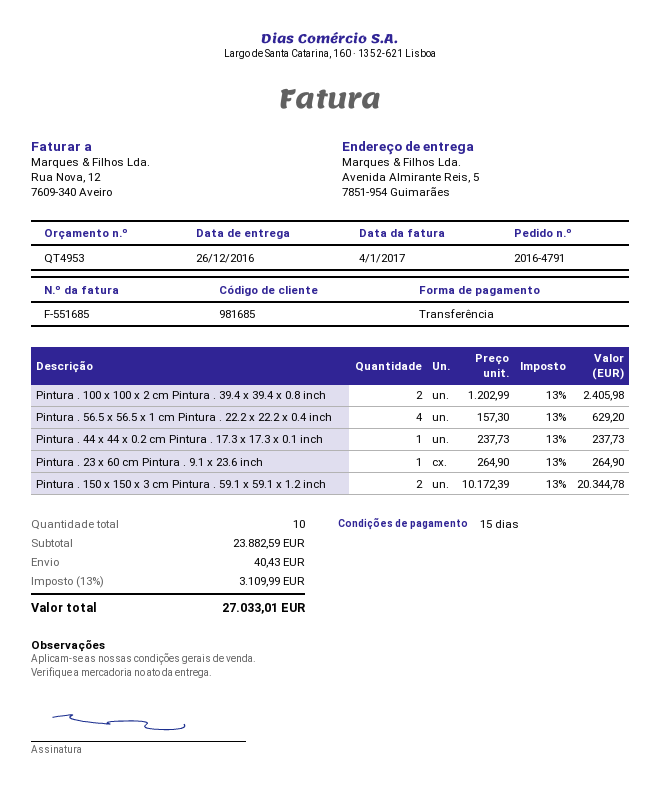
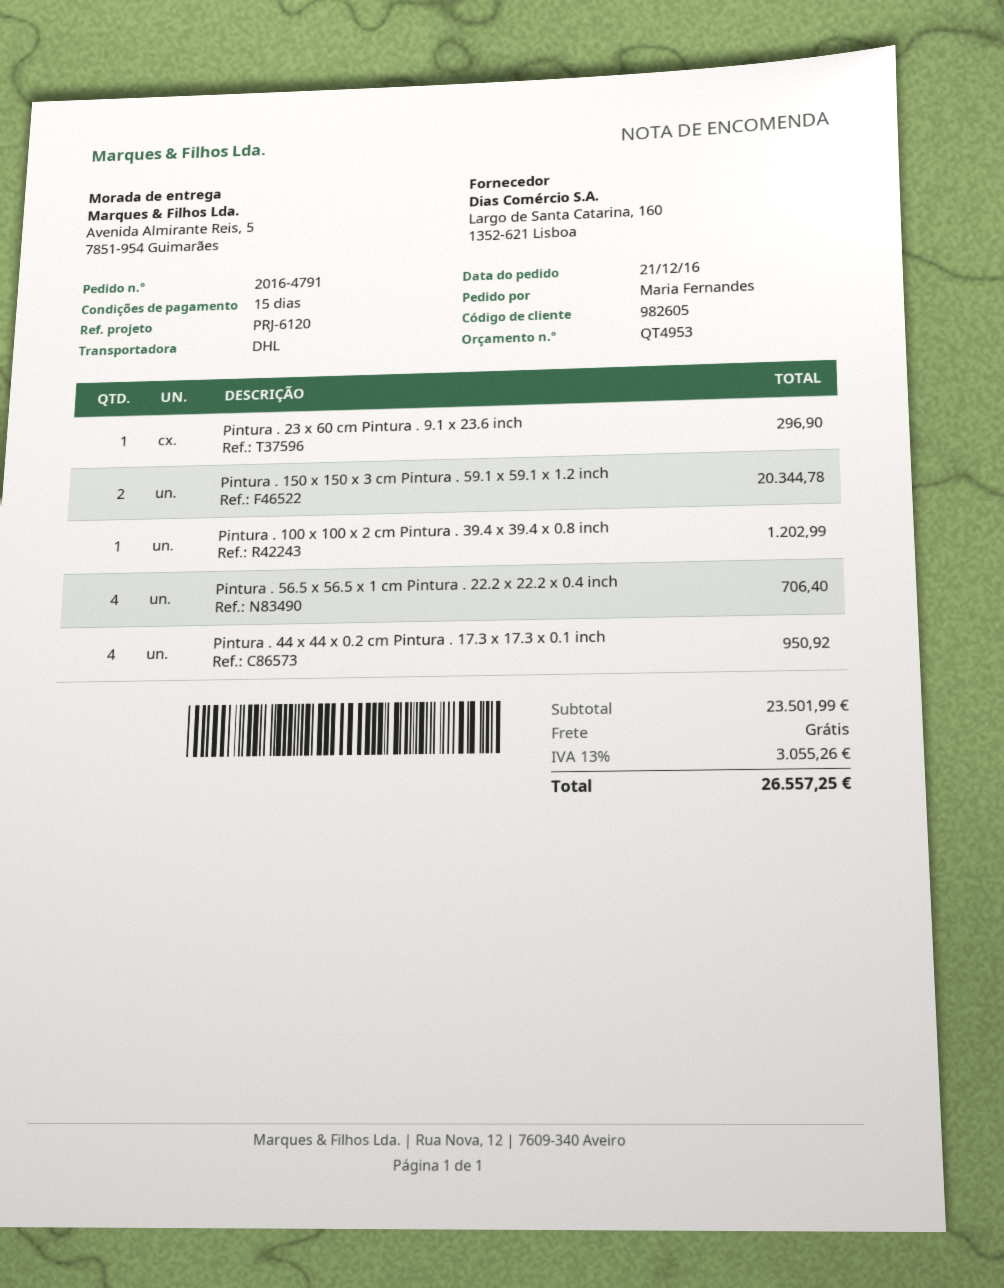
customer number: 981685 -> 982605
Pintura . 100 x 100 x 2 cm Pintura . 39.4 x 39.4 x 0.8 inch: 2 for 2405.98 -> 1 for 1202.99
Pintura . 56.5 x 56.5 x 1 cm Pintura . 22.2 x 22.2 x 0.4 inch: 4 for 629.20 -> 4 for 706.40
Pintura . 44 x 44 x 0.2 cm Pintura . 17.3 x 17.3 x 0.1 inch: 1 for 237.73 -> 4 for 950.92
Pintura . 23 x 60 cm Pintura . 9.1 x 23.6 inch: 1 for 264.90 -> 1 for 296.90
subtotal: 23882.59 -> 23501.99
shipping: 40.43 -> 0.00
tax: 13% = 3109.99 -> 13% = 3055.26
total: 27033.01 -> 26557.25

